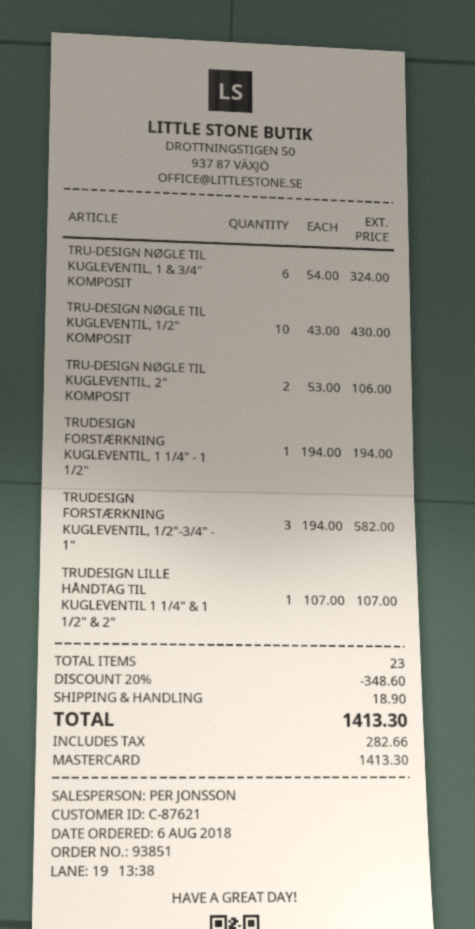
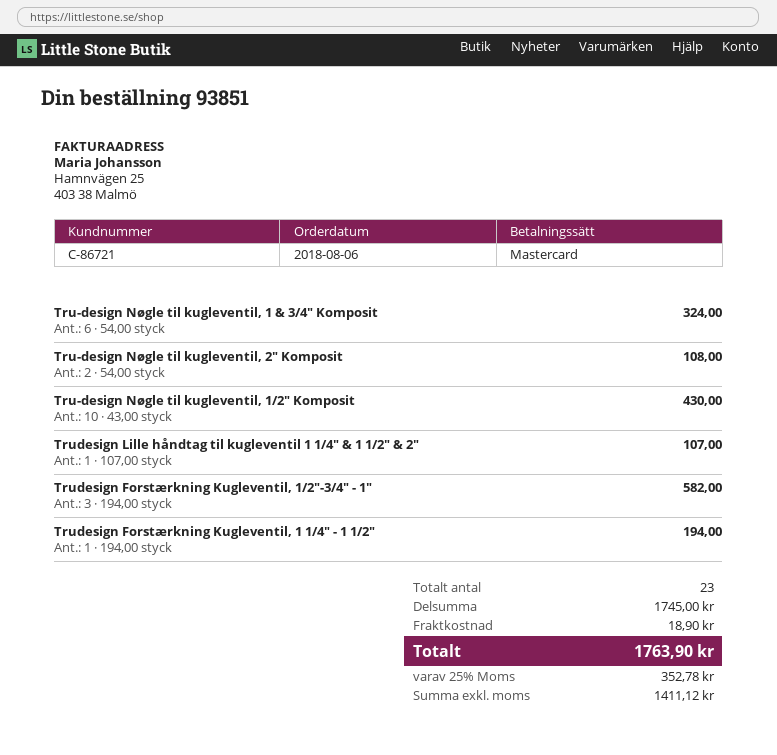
customer number: C-87621 -> C-86721
TRU-DESIGN NØGLE TIL KUGLEVENTIL, 2" KOMPOSIT: 2 x 53.00 = 106.00 -> 2 x 54.00 = 108.00
discount: 20% = 348.60 -> none
tax: 282.66 -> 352.78
total: 1413.30 -> 1763.90

